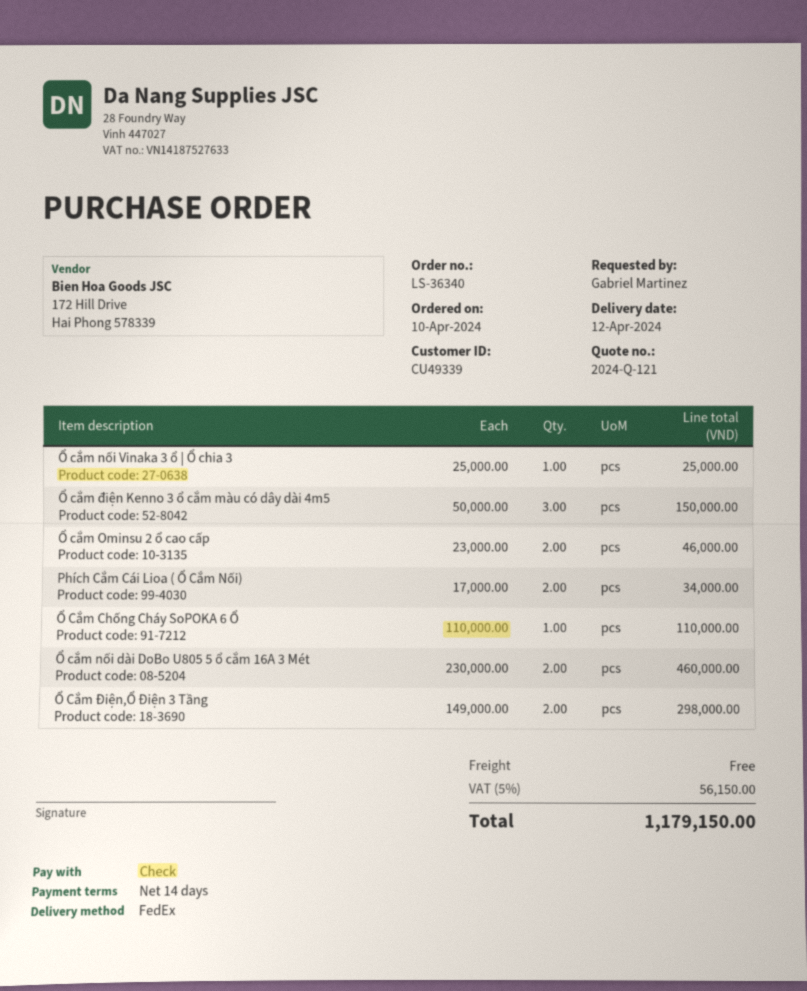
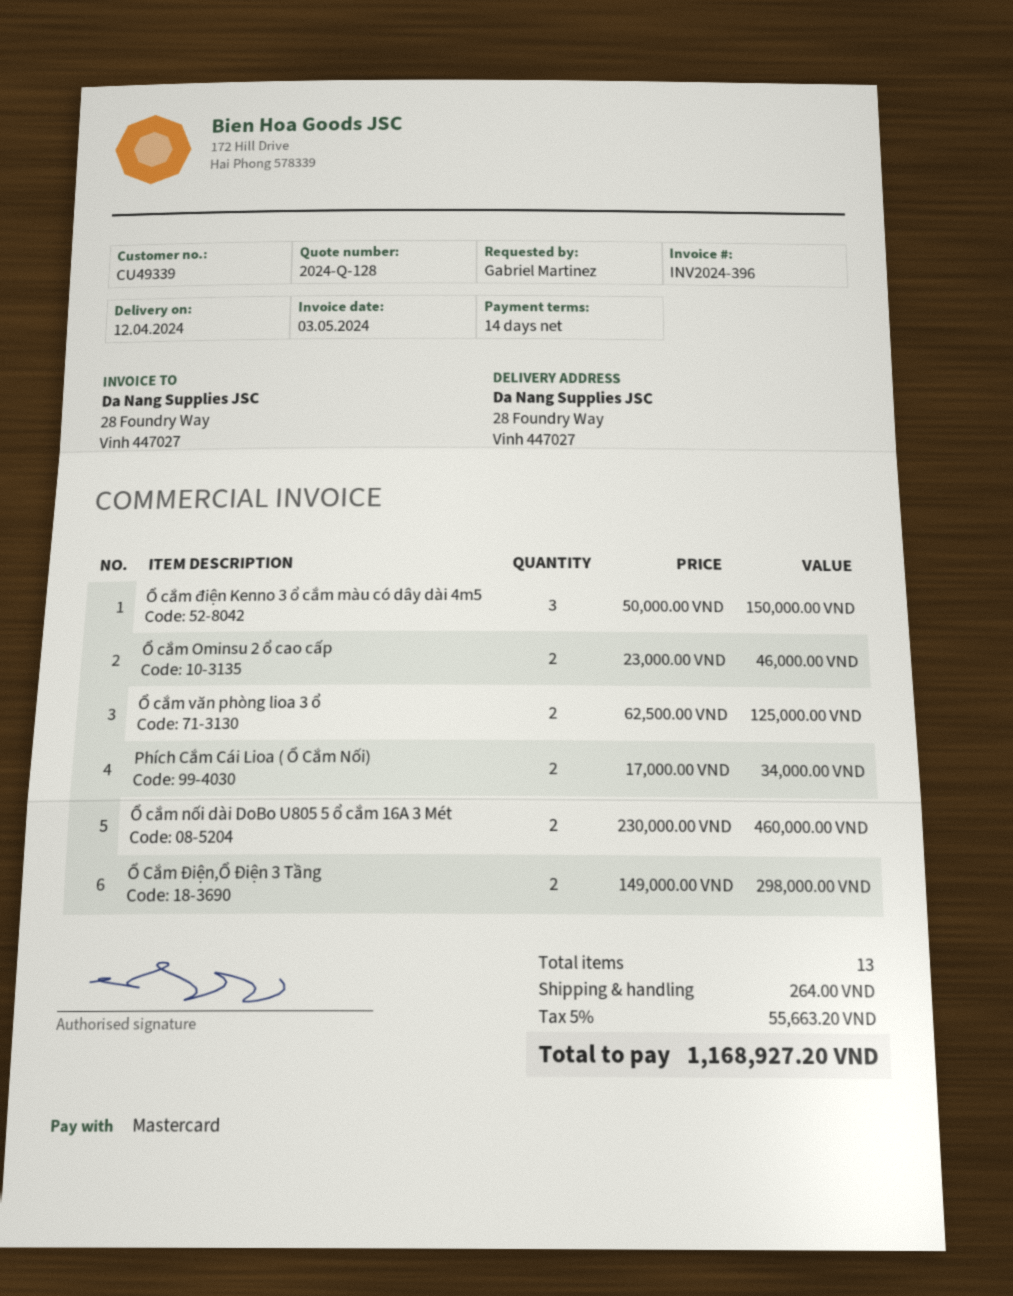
quote number: 2024-Q-121 -> 2024-Q-128
payment method: cheque -> Mastercard
Ổ cắm nối Vinaka 3 ổ | Ổ chia 3: 1 x 25000.00 = 25000.00 -> none
Ổ Cắm Chống Cháy SoPOKA 6 Ổ: 1 x 110000.00 = 110000.00 -> none
Ổ cắm văn phòng lioa 3 ổ: none -> 2 x 62500.00 = 125000.00
shipping: 0.00 -> 264.00
tax: 5% = 56150.00 -> 5% = 55663.20
total: 1179150.00 -> 1168927.20

